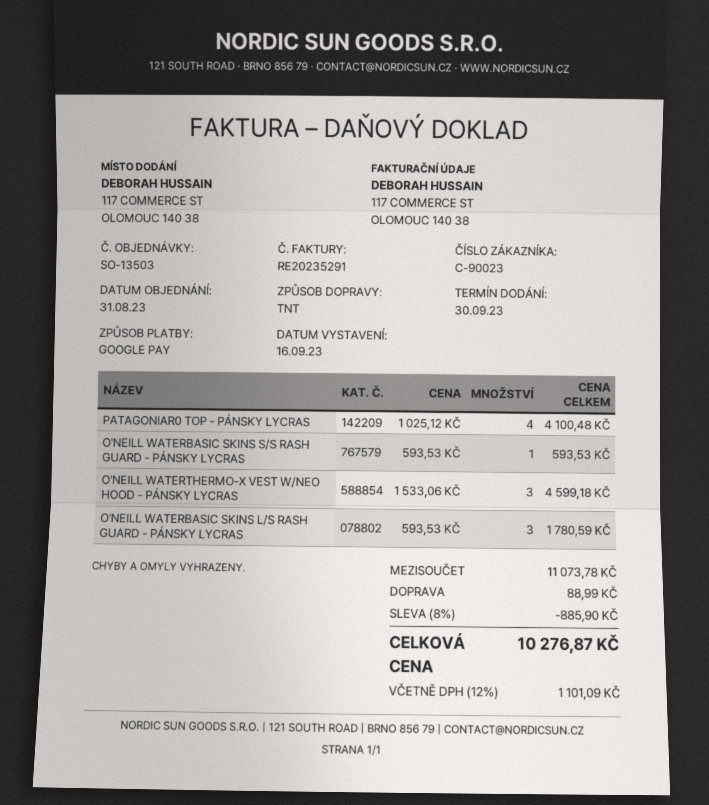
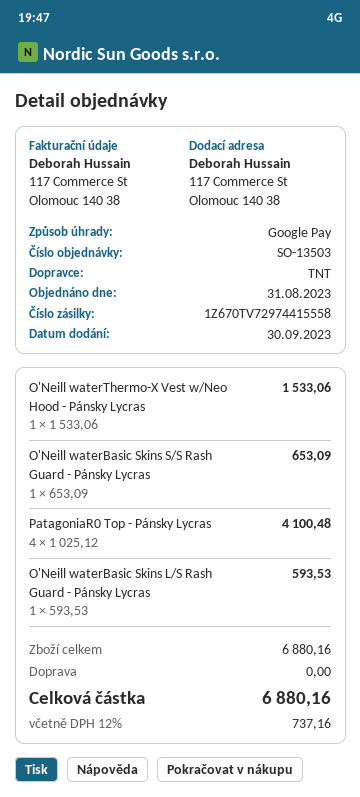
O'NEILL WATERBASIC SKINS S/S RASH GUARD - PÁNSKY LYCRAS: 1 x 593.53 = 593.53 -> 1 x 653.09 = 653.09
O'NEILL WATERTHERMO-X VEST W/NEO HOOD - PÁNSKY LYCRAS: 3 x 1533.06 = 4599.18 -> 1 x 1533.06 = 1533.06
O'NEILL WATERBASIC SKINS L/S RASH GUARD - PÁNSKY LYCRAS: 3 x 593.53 = 1780.59 -> 1 x 593.53 = 593.53
subtotal: 11073.78 -> 6880.16
discount: 8% = 885.90 -> none
shipping: 88.99 -> 0.00
tax: 12% = 1101.09 -> 12% = 737.16
total: 10276.87 -> 6880.16

